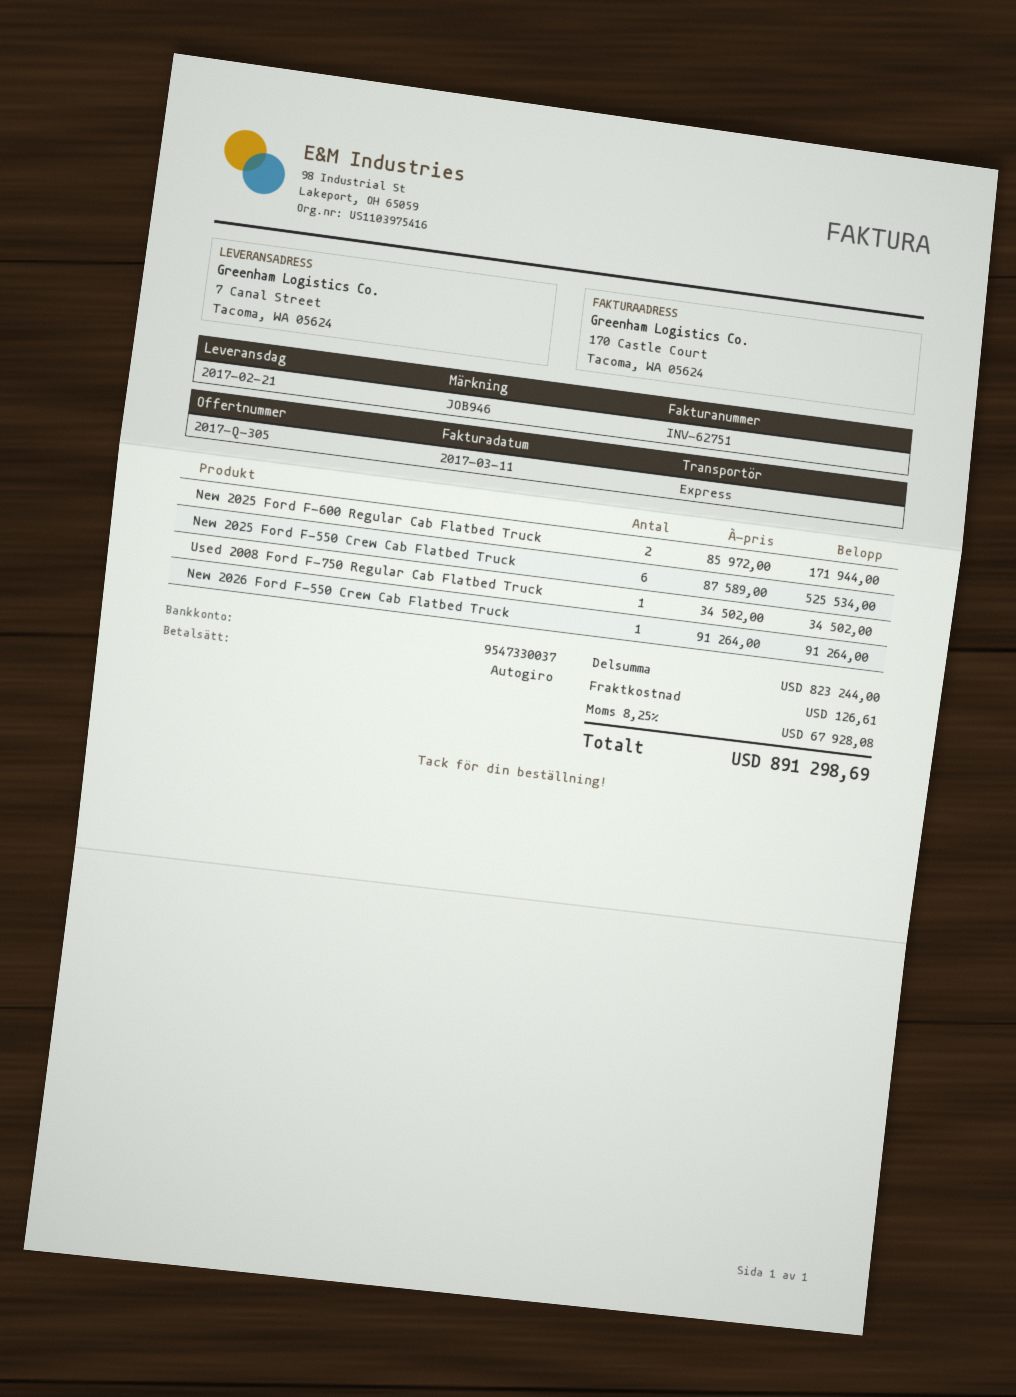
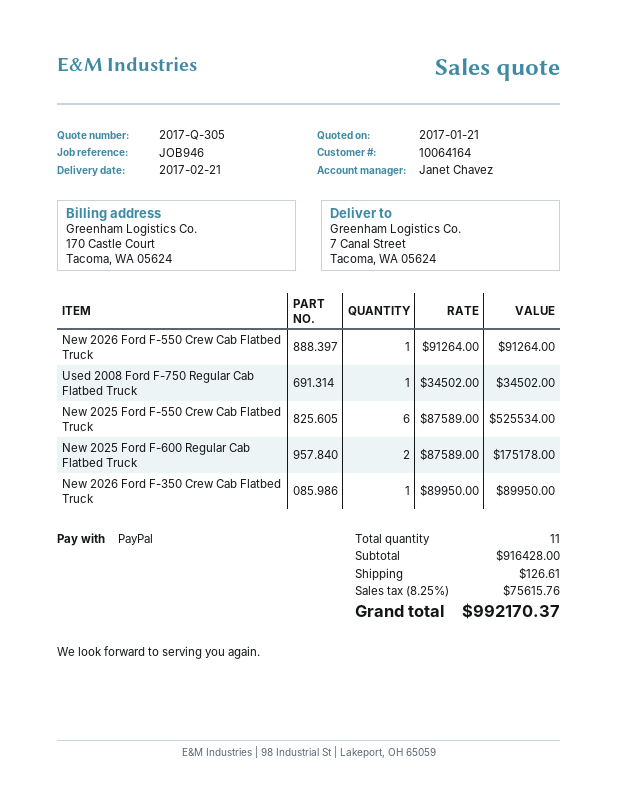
payment method: direct debit -> PayPal
New 2025 Ford F-600 Regular Cab Flatbed Truck: 2 x 85972.00 = 171944.00 -> 2 x 87589.00 = 175178.00
New 2026 Ford F-350 Crew Cab Flatbed Truck: none -> 1 x 89950.00 = 89950.00
subtotal: 823244.00 -> 916428.00
tax: 8.25% = 67928.08 -> 8.25% = 75615.76
total: 891298.69 -> 992170.37

